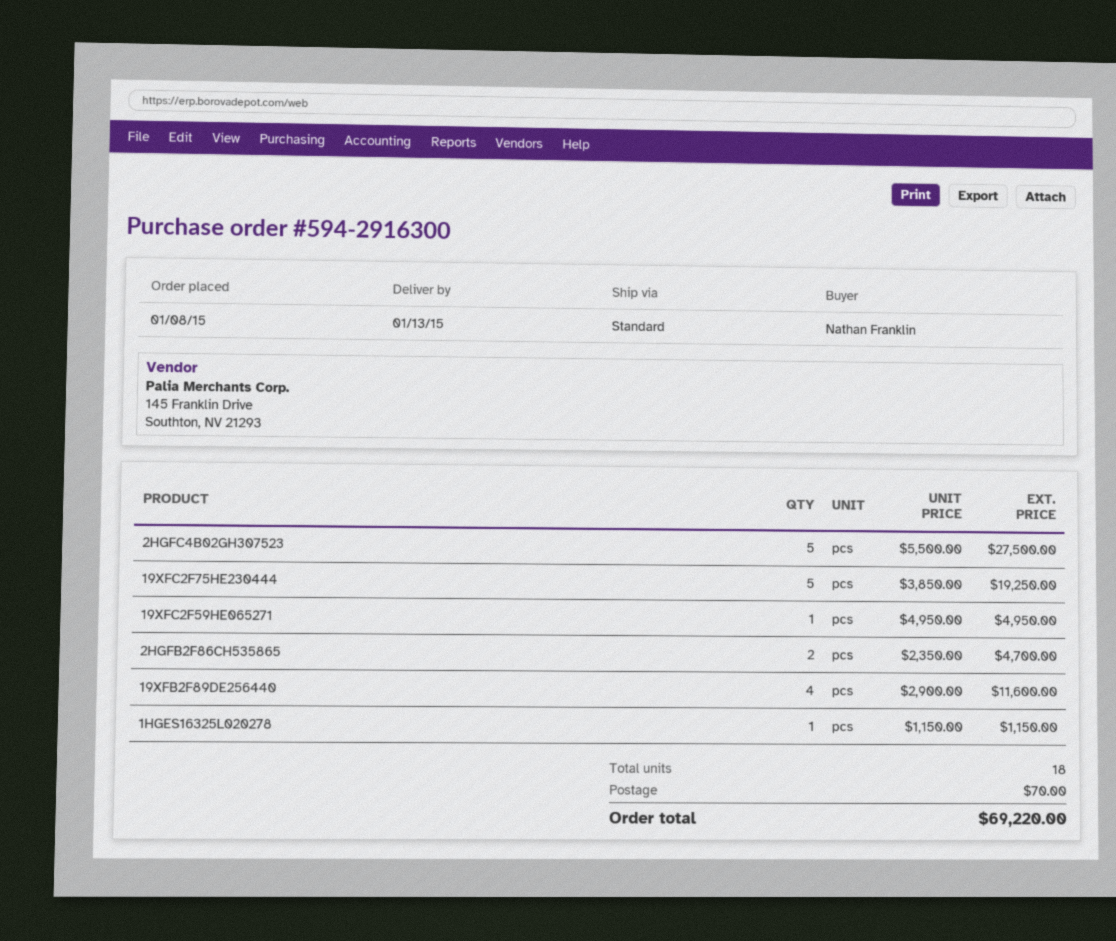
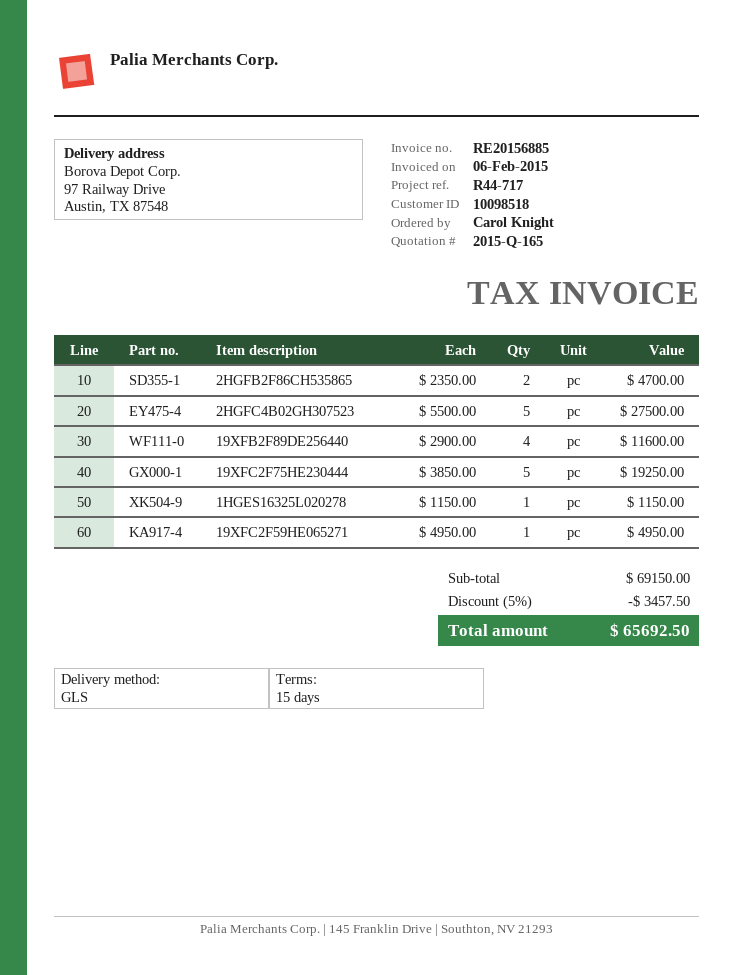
ordered by: Nathan Franklin -> Carol Knight
shipping method: standard -> GLS
discount: none -> 5% = 3457.50
shipping: 70.00 -> none
total: 69220.00 -> 65692.50

